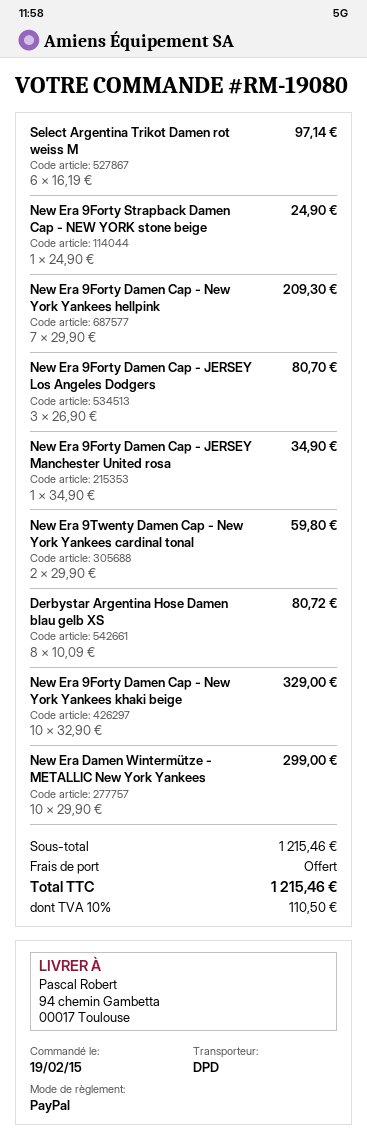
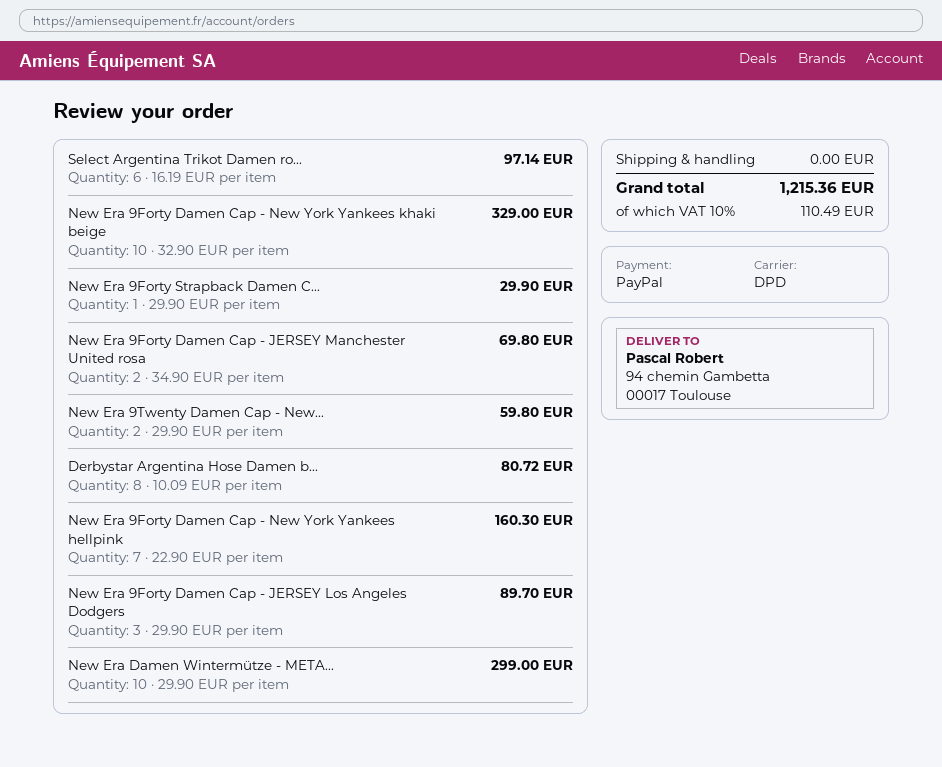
New Era 9Forty Strapback Damen Cap - NEW YORK stone beige: 1 x 24.90 = 24.90 -> 1 x 29.90 = 29.90
New Era 9Forty Damen Cap - New York Yankees hellpink: 7 x 29.90 = 209.30 -> 7 x 22.90 = 160.30
New Era 9Forty Damen Cap - JERSEY Los Angeles Dodgers: 3 x 26.90 = 80.70 -> 3 x 29.90 = 89.70
New Era 9Forty Damen Cap - JERSEY Manchester United rosa: 1 x 34.90 = 34.90 -> 2 x 34.90 = 69.80
tax: 10% = 110.50 -> 10% = 110.49
total: 1215.46 -> 1215.36

